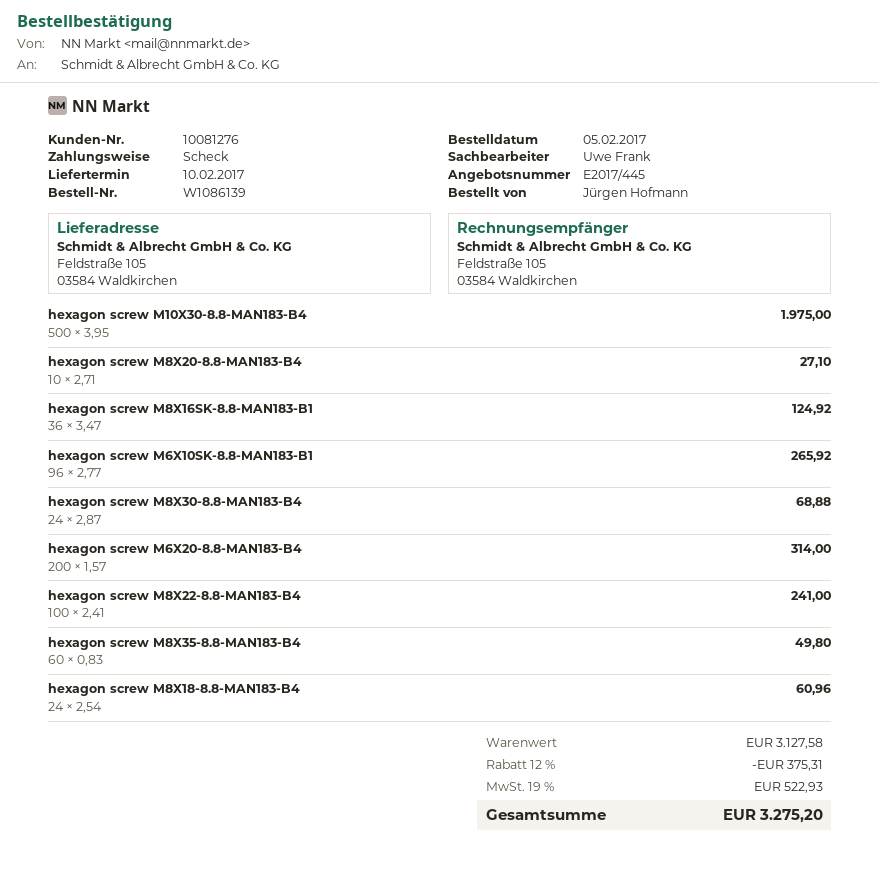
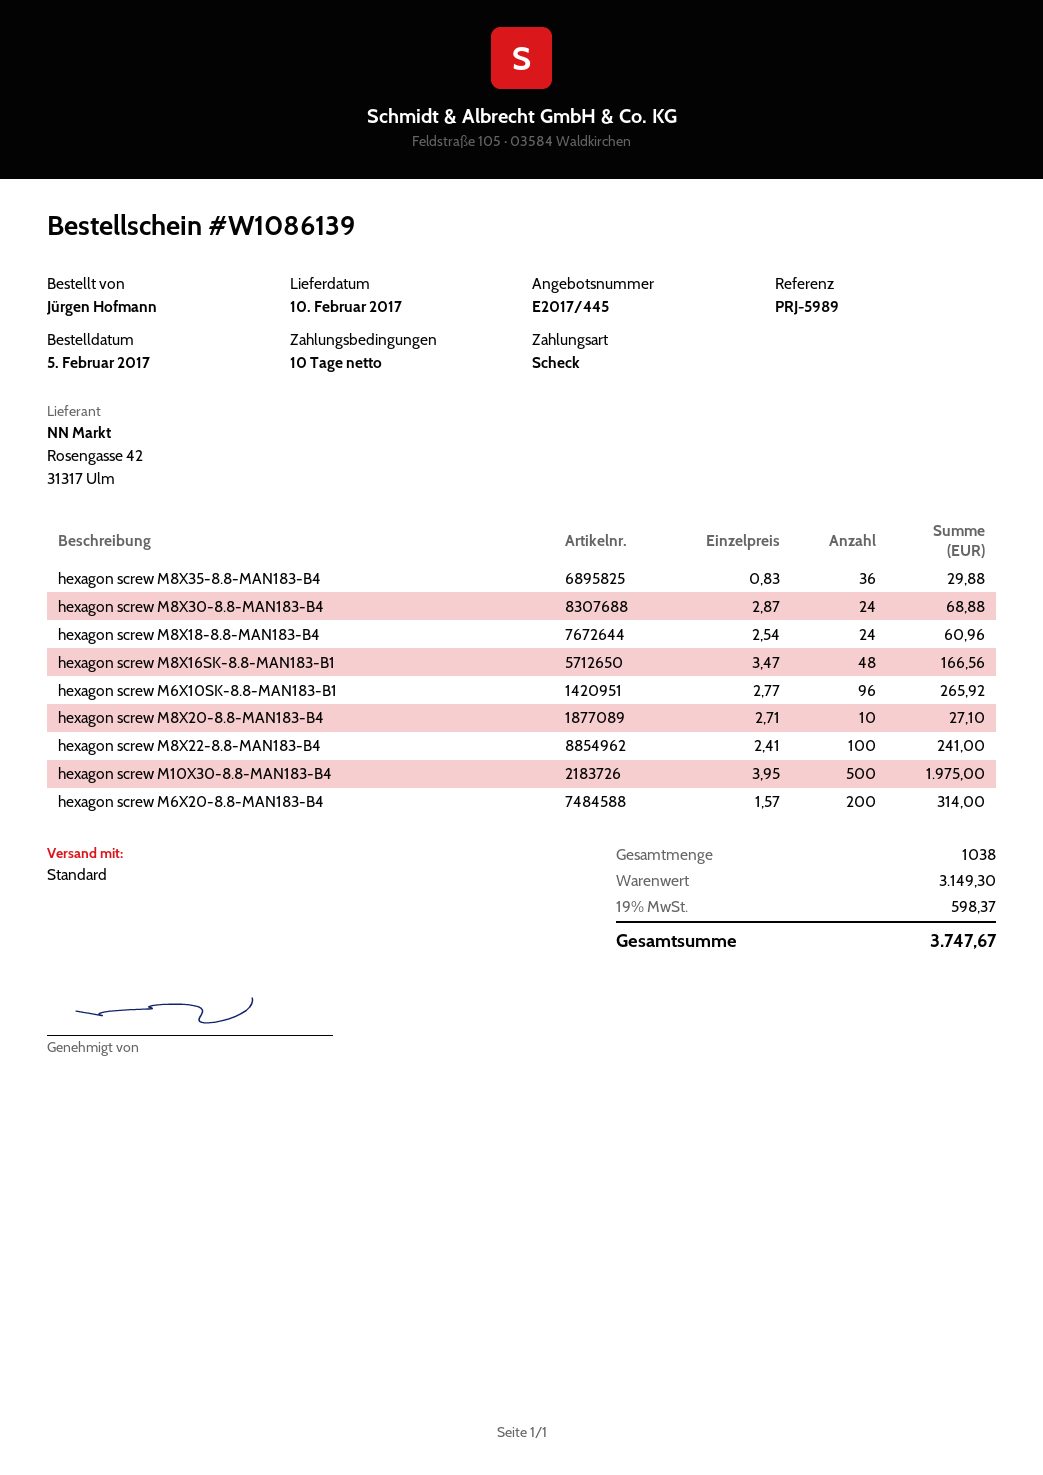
hexagon screw M8X16SK-8.8-MAN183-B1: 36 x 3.47 = 124.92 -> 48 x 3.47 = 166.56
hexagon screw M8X35-8.8-MAN183-B4: 60 x 0.83 = 49.80 -> 36 x 0.83 = 29.88
subtotal: 3127.58 -> 3149.30
discount: 12% = 375.31 -> none
tax: 19% = 522.93 -> 19% = 598.37
total: 3275.20 -> 3747.67

